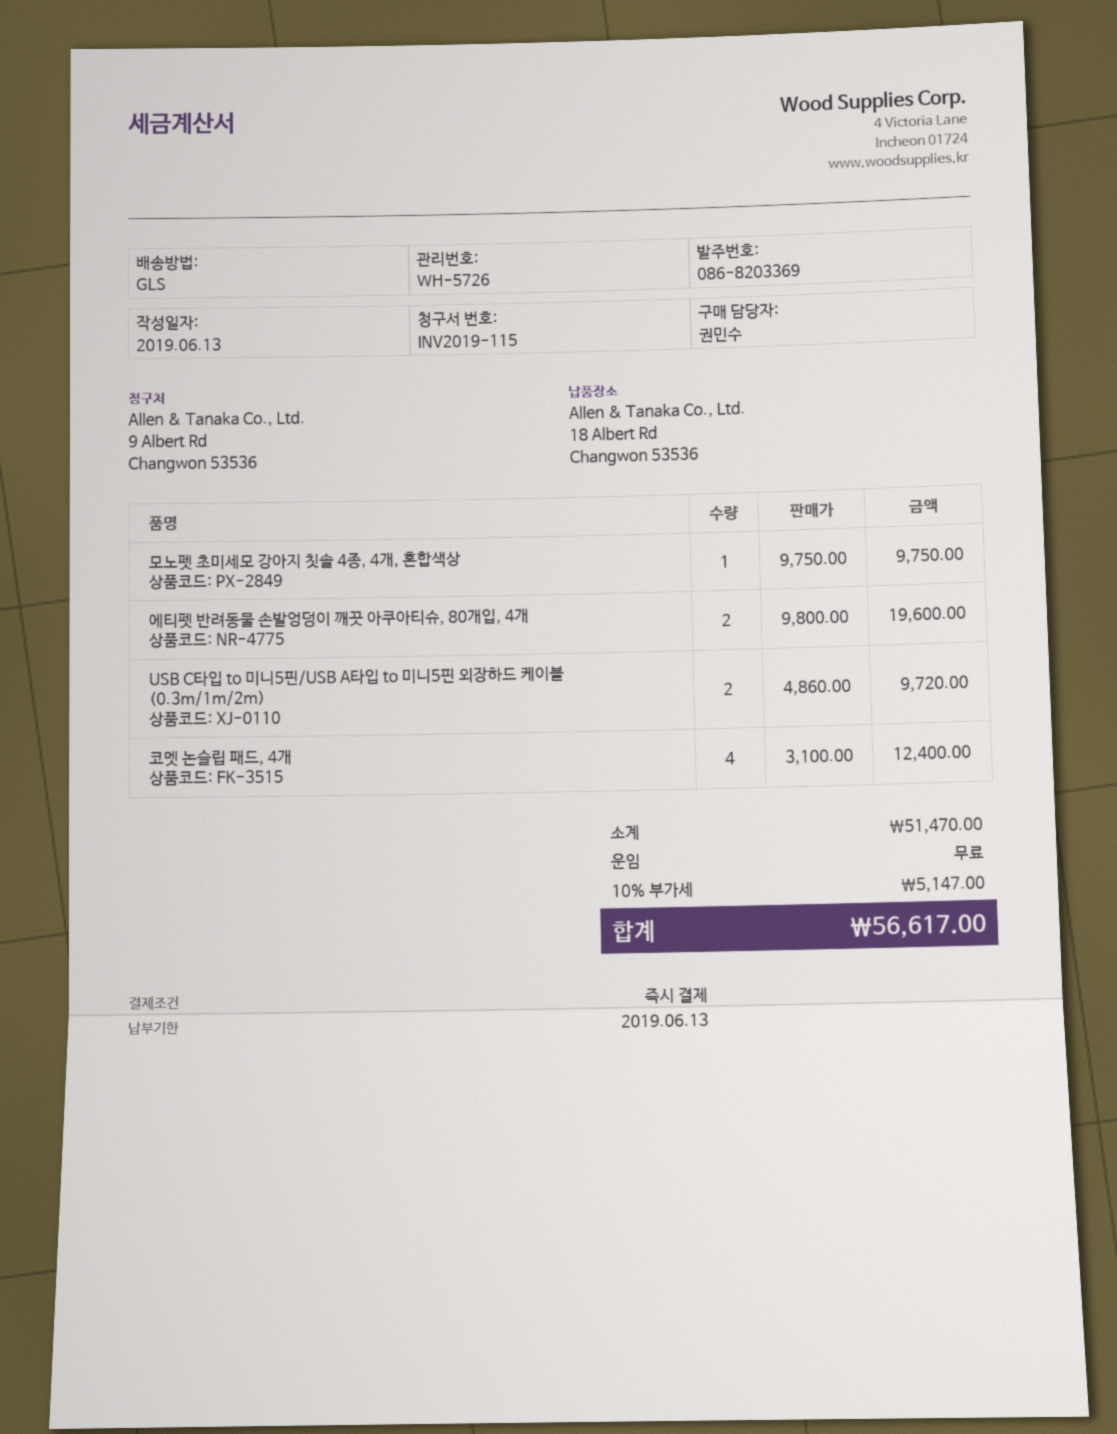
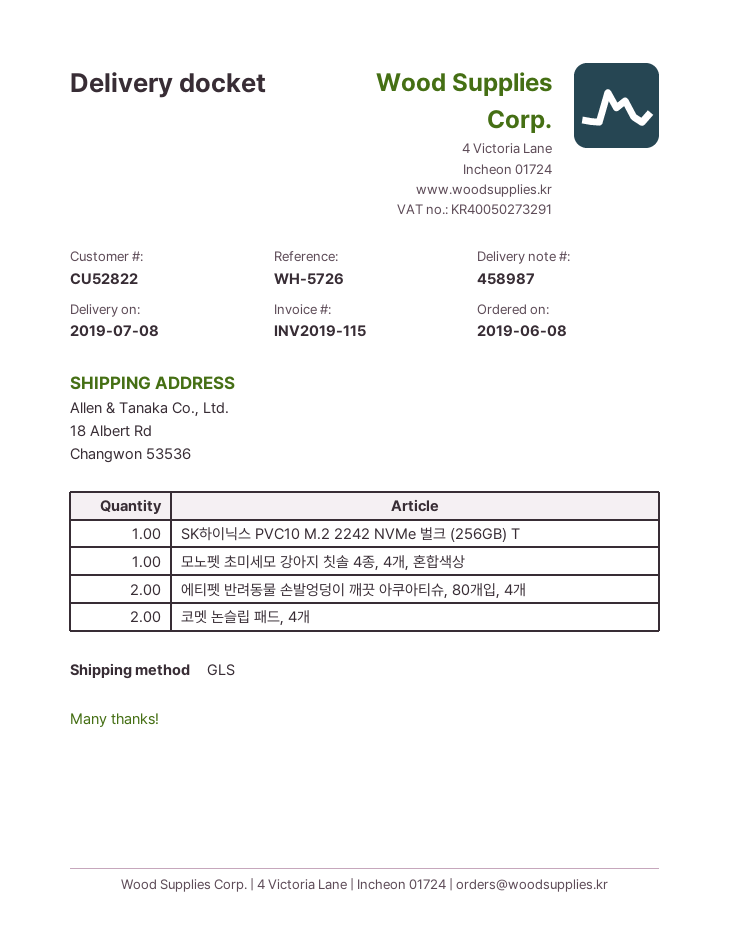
USB C타입 to 미니5핀/USB A타입 to 미니5핀 외장하드 케이블 (0.3m/1m/2m): 2 -> none
코멧 논슬립 패드, 4개: 4 -> 2
SK하이닉스 PVC10 M.2 2242 NVMe 벌크 (256GB) T: none -> 1

